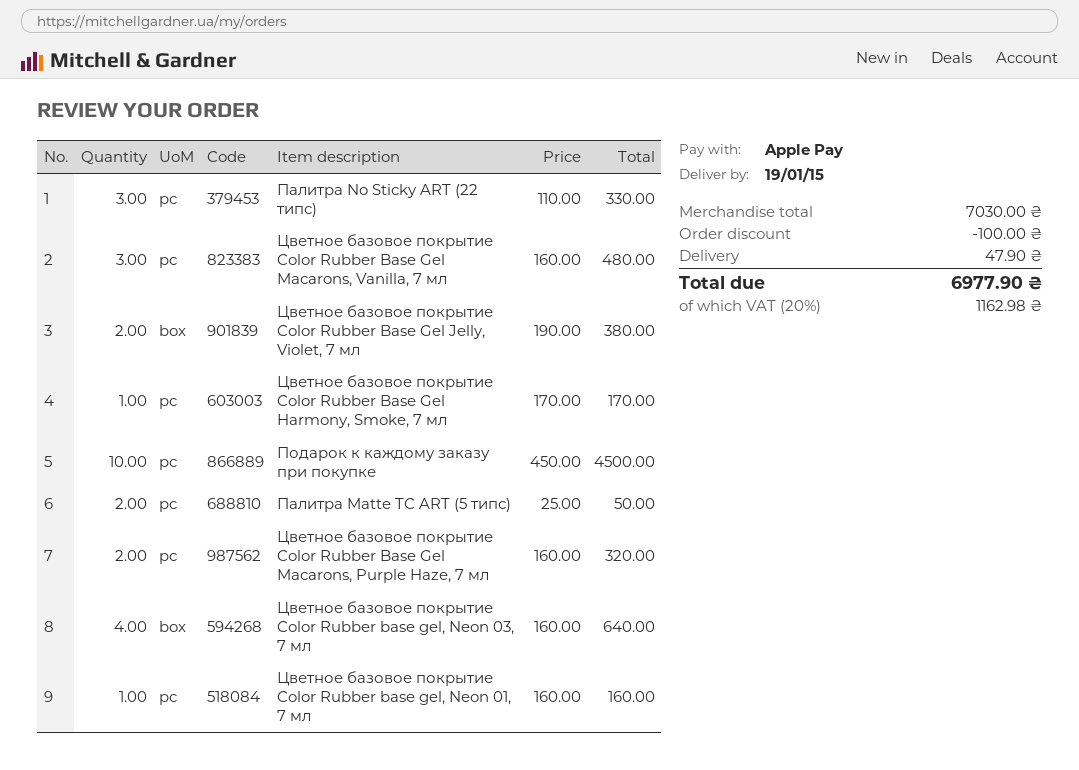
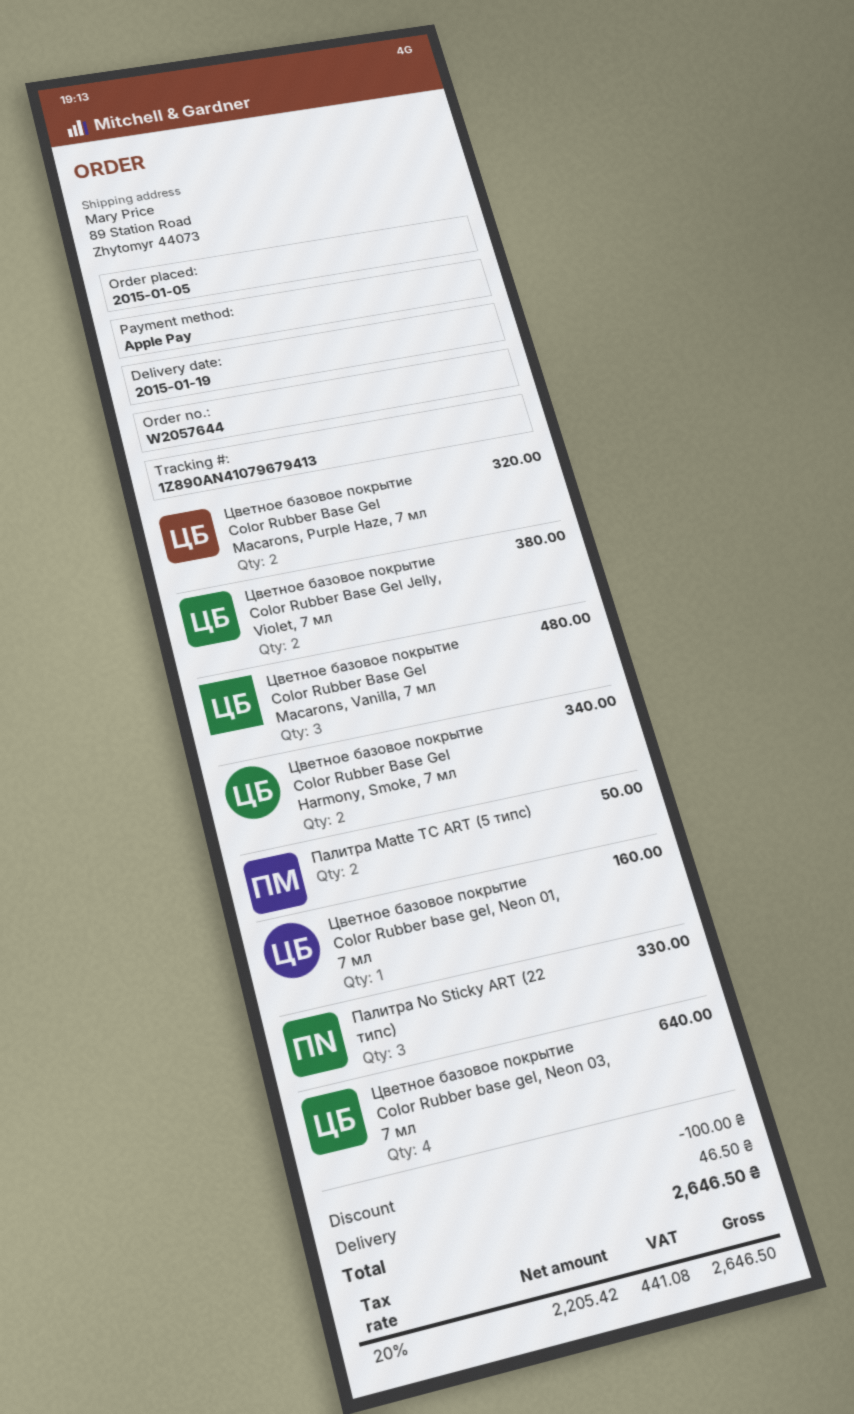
Цветное базовое покрытие Color Rubber Base Gel Harmony, Smoke, 7 мл: 1 for 170.00 -> 2 for 340.00
Подарок к каждому заказу при покупке: 10 for 4500.00 -> none
shipping: 47.90 -> 46.50
tax: 20% = 1162.98 -> 20% = 441.08
total: 6977.90 -> 2646.50

